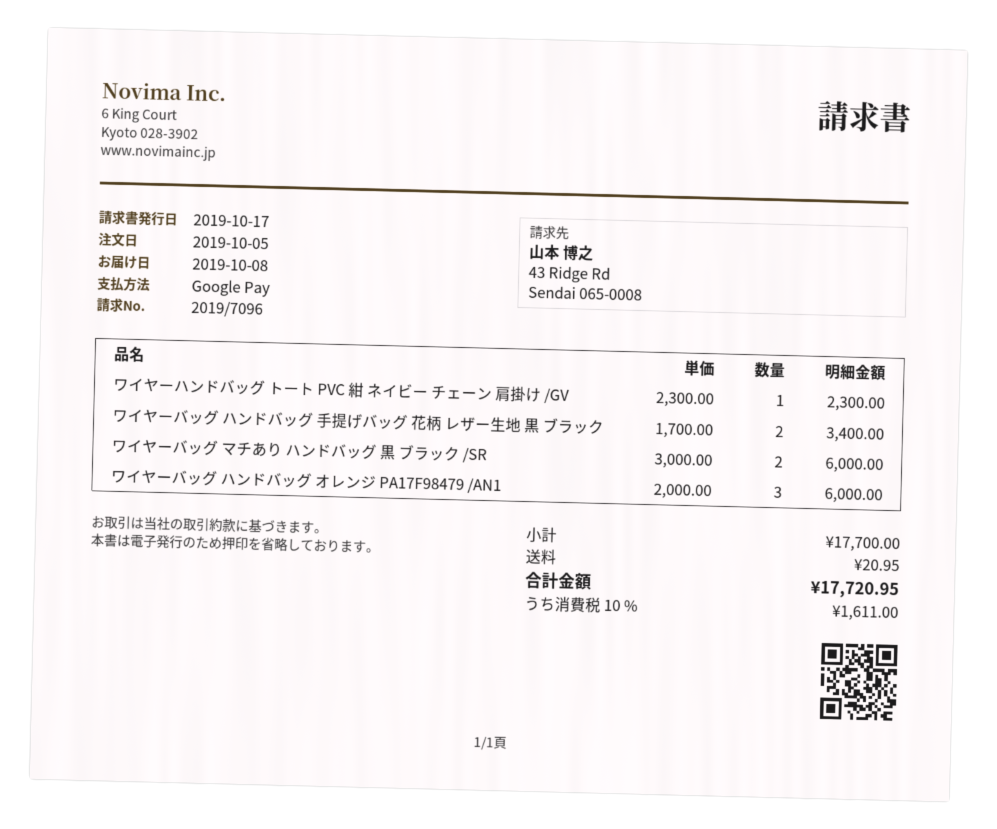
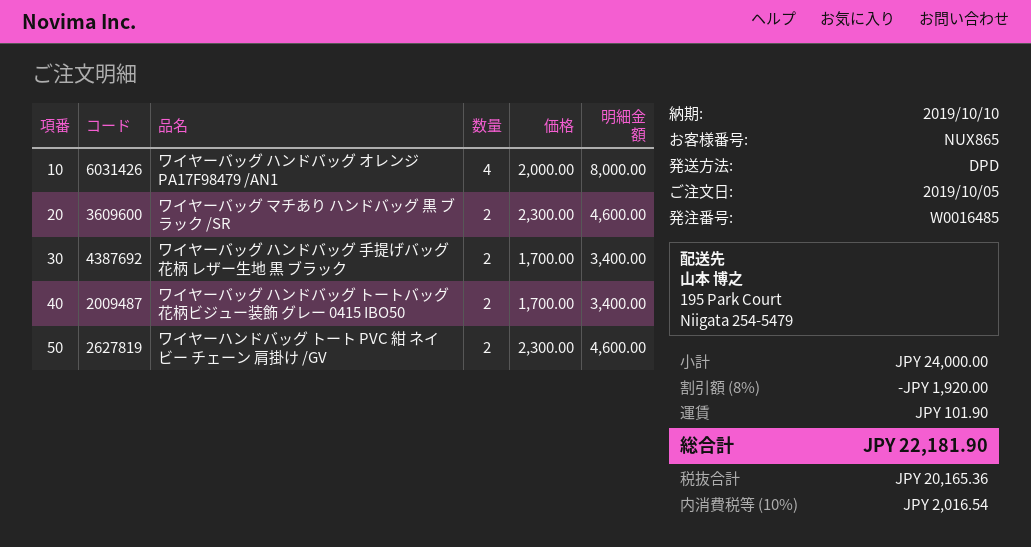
delivery date: 2019-10-08 -> 2019-10-10
ワイヤーハンドバッグ トート PVC 紺 ネイビー チェーン 肩掛け /GV: 1 x 2300.00 = 2300.00 -> 2 x 2300.00 = 4600.00
ワイヤーバッグ マチあり ハンドバッグ 黒 ブラック /SR: 2 x 3000.00 = 6000.00 -> 2 x 2300.00 = 4600.00
ワイヤーバッグ ハンドバッグ オレンジ PA17F98479 /AN1: 3 x 2000.00 = 6000.00 -> 4 x 2000.00 = 8000.00
ワイヤーバッグ ハンドバッグ トートバッグ 花柄ビジュー装飾 グレー 0415 IBO50: none -> 2 x 1700.00 = 3400.00
subtotal: 17700.00 -> 24000.00
discount: none -> 8% = 1920.00
shipping: 20.95 -> 101.90
tax: 10% = 1611.00 -> 10% = 2016.54
total: 17720.95 -> 22181.90

